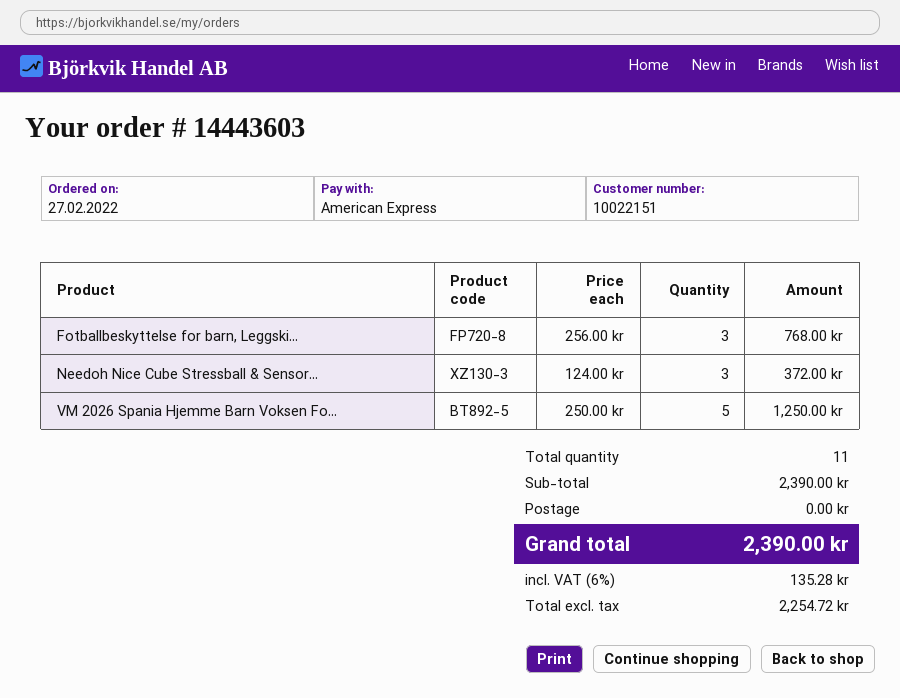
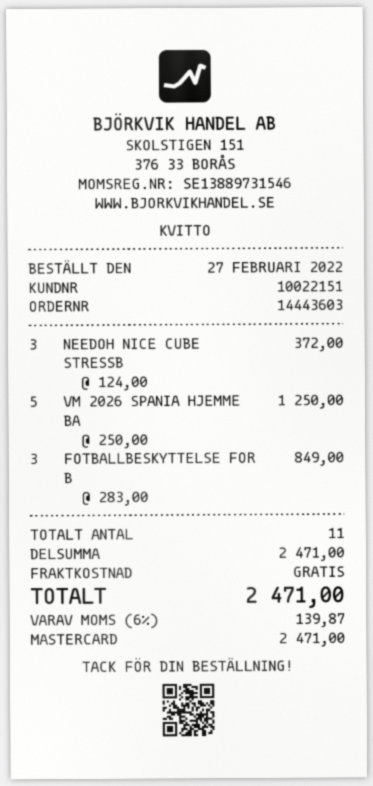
payment method: American Express -> Mastercard
Fotballbeskyttelse for barn, Leggski...: 3 x 256.00 = 768.00 -> 3 x 283.00 = 849.00
subtotal: 2390.00 -> 2471.00
tax: 6% = 135.28 -> 6% = 139.87
total: 2390.00 -> 2471.00

